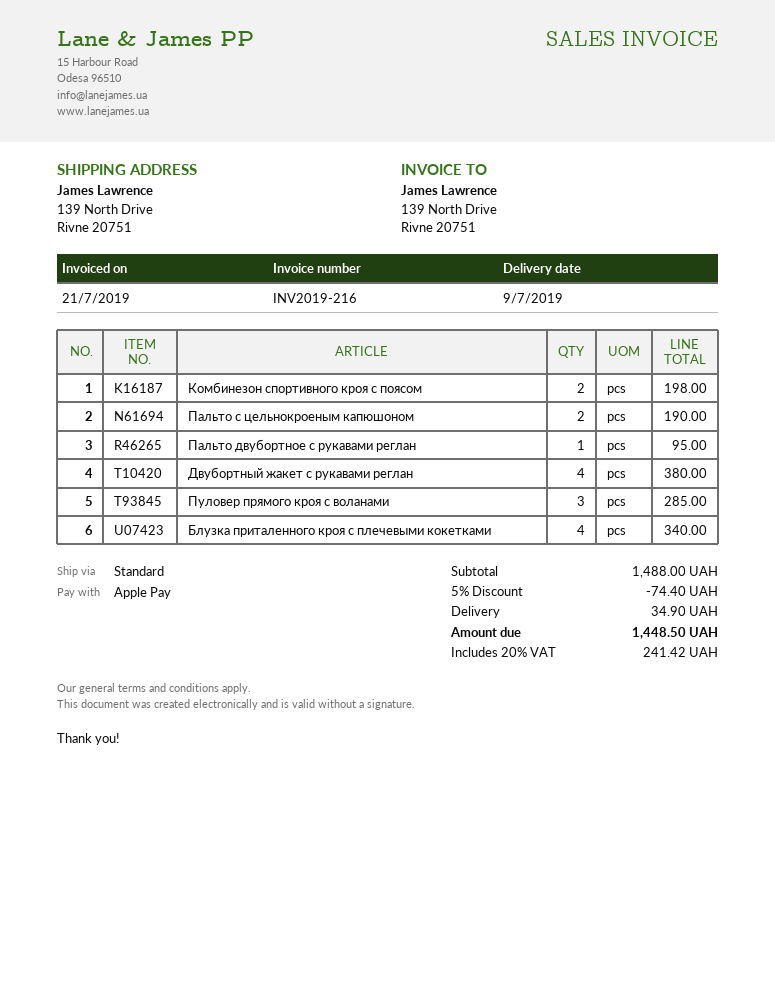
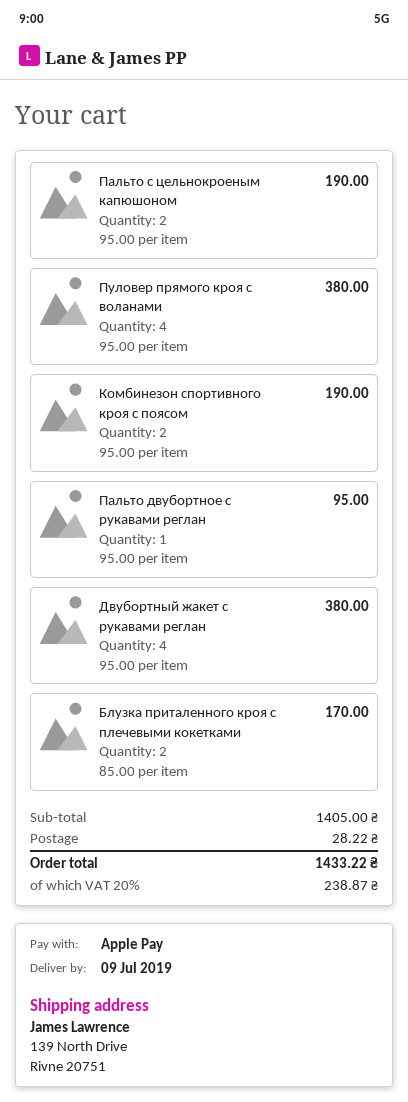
Комбинезон спортивного кроя с поясом: 2 for 198.00 -> 2 for 190.00
Пуловер прямого кроя с воланами: 3 for 285.00 -> 4 for 380.00
Блузка приталенного кроя с плечевыми кокетками: 4 for 340.00 -> 2 for 170.00
subtotal: 1488.00 -> 1405.00
discount: 5% = 74.40 -> none
shipping: 34.90 -> 28.22
tax: 20% = 241.42 -> 20% = 238.87
total: 1448.50 -> 1433.22

